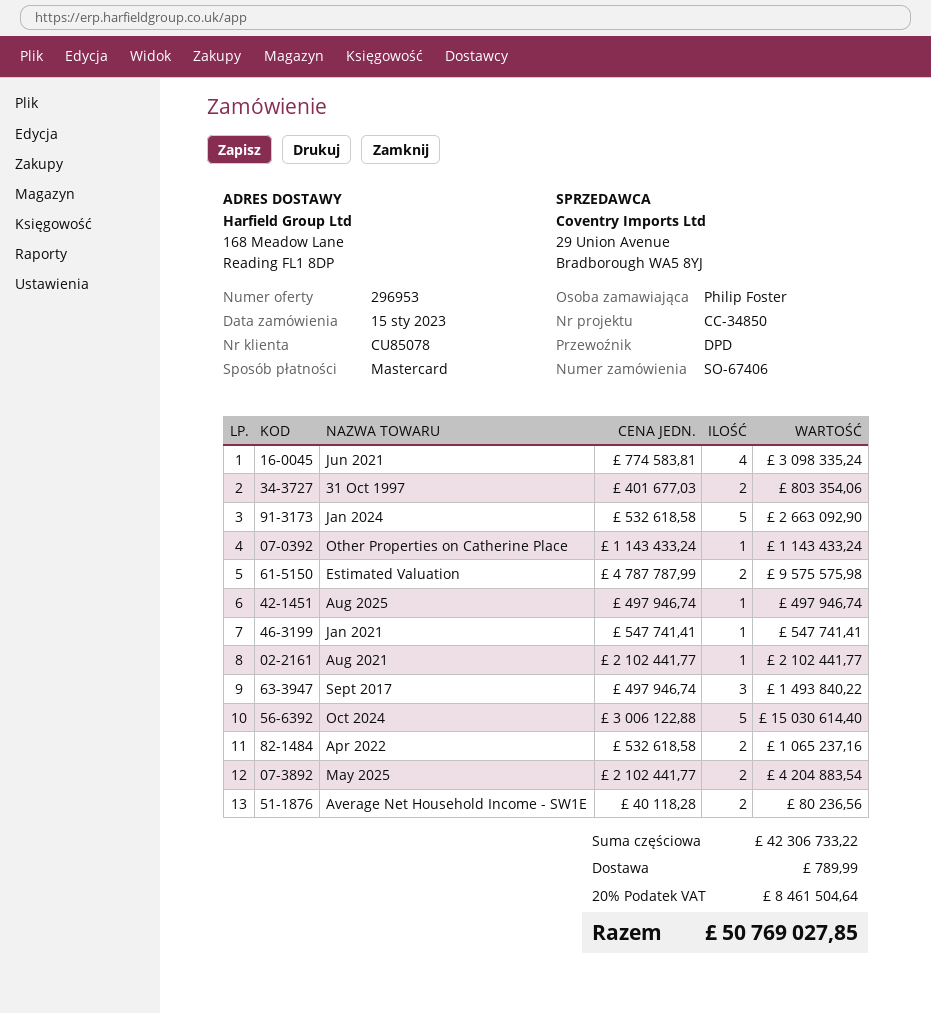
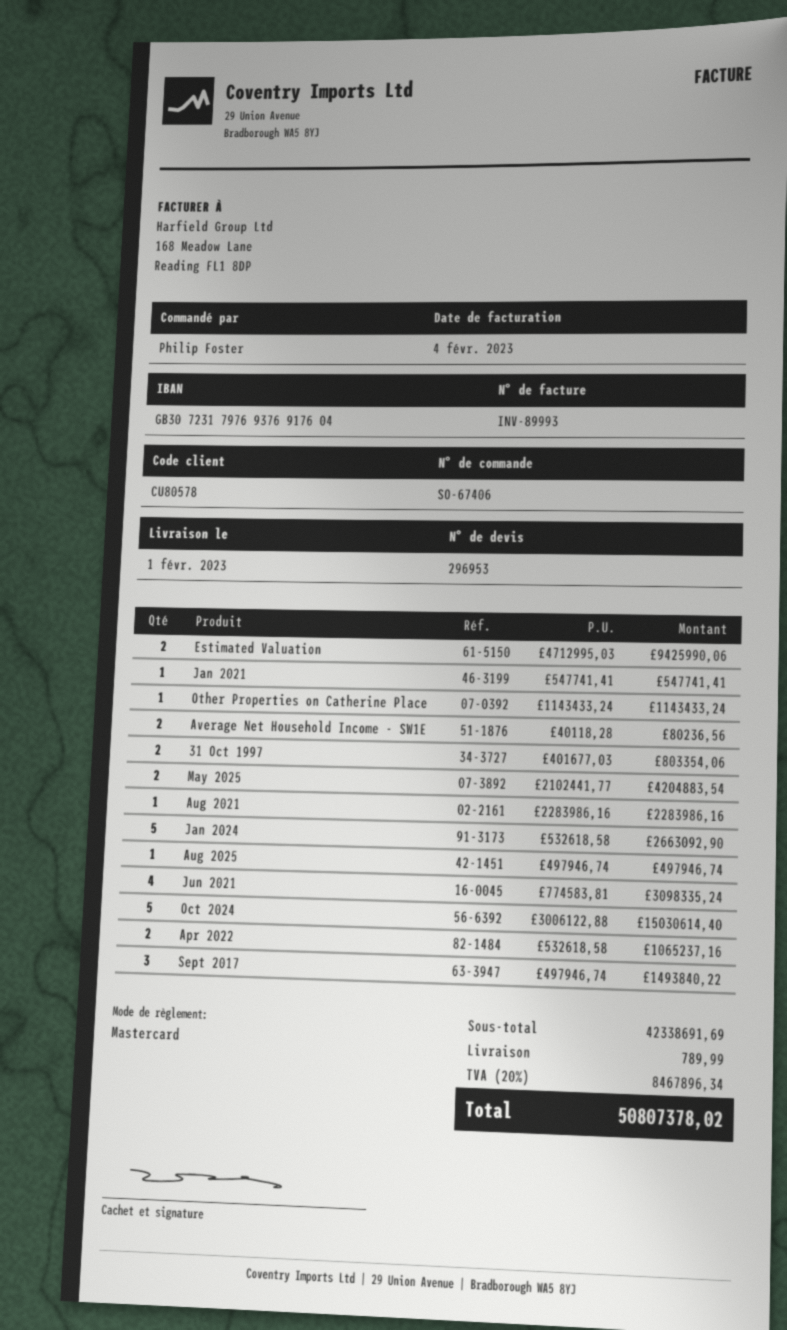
customer number: CU85078 -> CU80578
Estimated Valuation: 2 x 4787787.99 = 9575575.98 -> 2 x 4712995.03 = 9425990.06
Aug 2021: 1 x 2102441.77 = 2102441.77 -> 1 x 2283986.16 = 2283986.16
subtotal: 42306733.22 -> 42338691.69
tax: 20% = 8461504.64 -> 20% = 8467896.34
total: 50769027.85 -> 50807378.02

